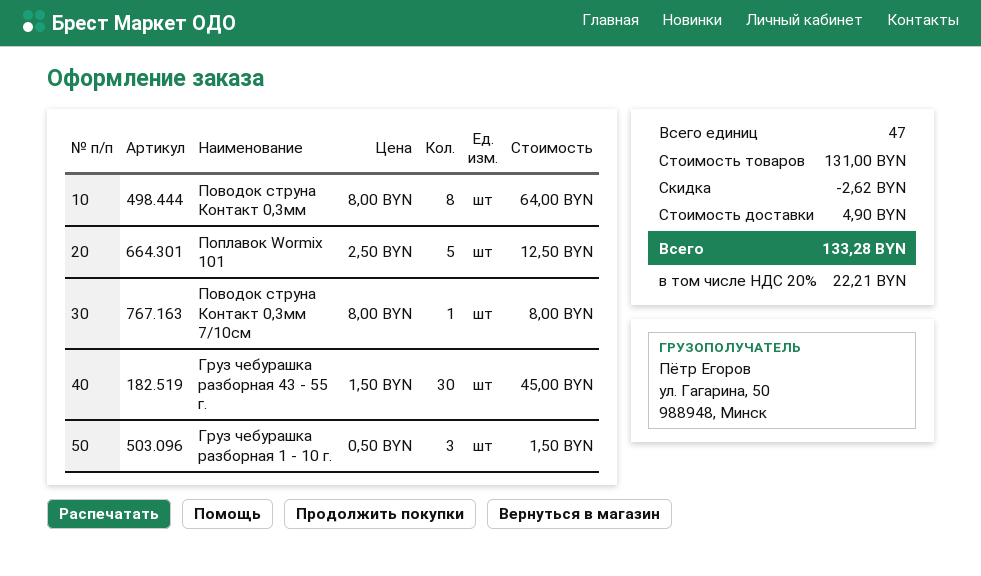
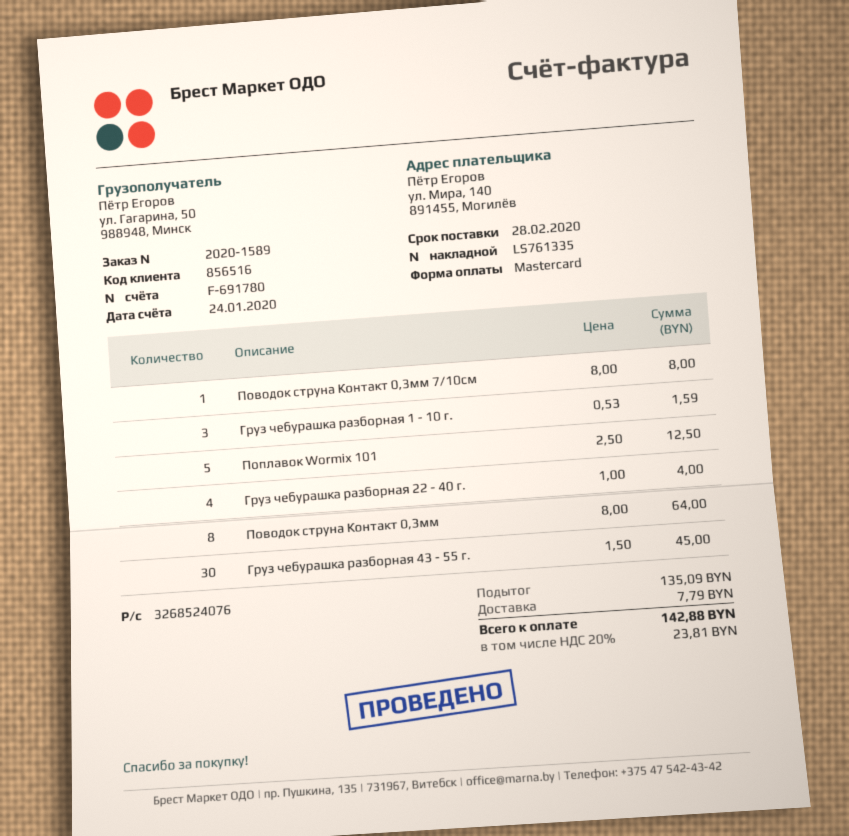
Груз чебурашка разборная 1 - 10 г.: 3 x 0.50 = 1.50 -> 3 x 0.53 = 1.59
Груз чебурашка разборная 22 - 40 г.: none -> 4 x 1.00 = 4.00
subtotal: 131.00 -> 135.09
discount: 2.62 -> none
shipping: 4.90 -> 7.79
tax: 20% = 22.21 -> 20% = 23.81
total: 133.28 -> 142.88

